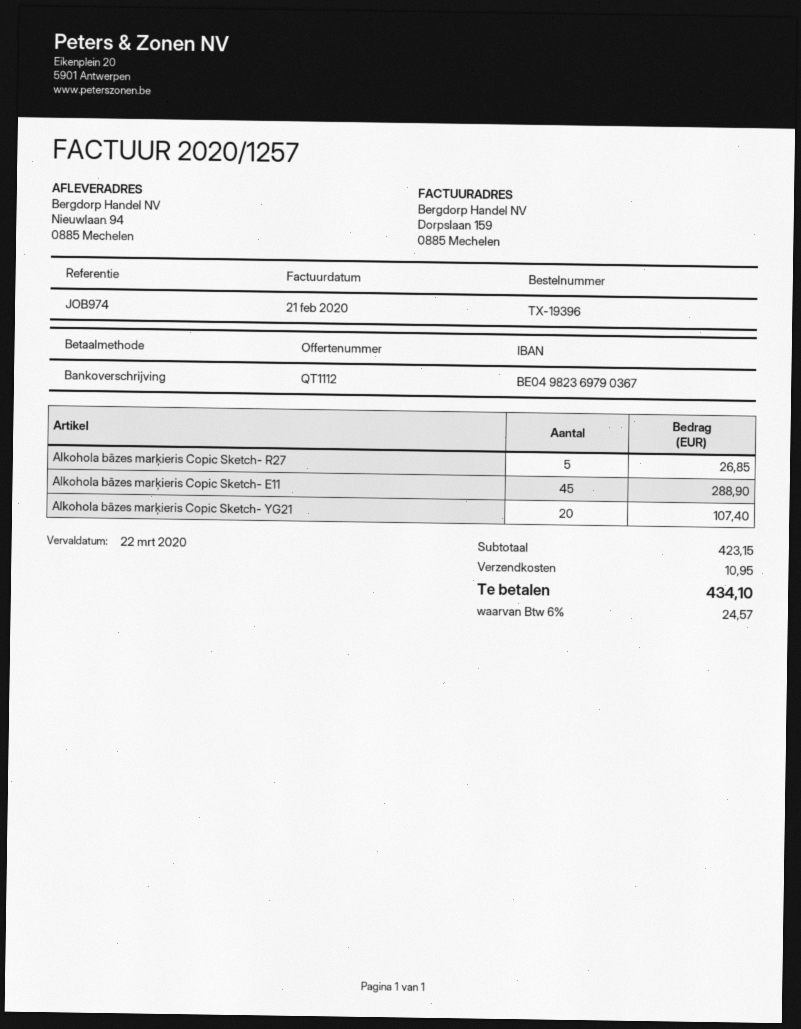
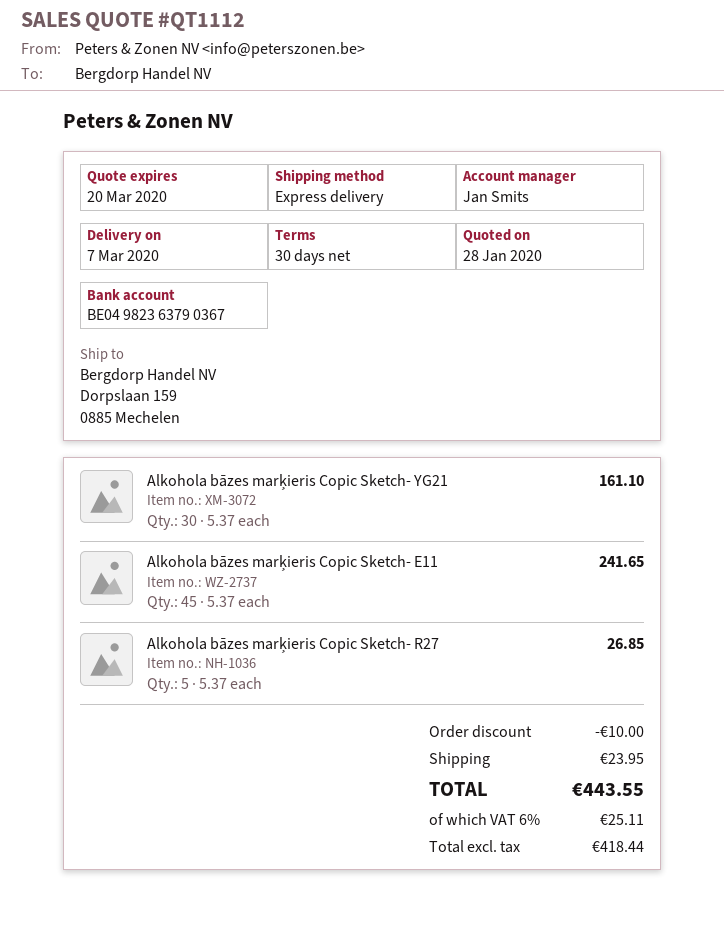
bank account: BE04982369790367 -> BE04982363790367
ship to: Nieuwlaan 94, 0885 Mechelen -> Dorpslaan 159, 0885 Mechelen
Alkohola bāzes marķieris Copic Sketch- E11: 45 for 288.90 -> 45 for 241.65
Alkohola bāzes marķieris Copic Sketch- YG21: 20 for 107.40 -> 30 for 161.10
discount: none -> 10.00
shipping: 10.95 -> 23.95
tax: 6% = 24.57 -> 6% = 25.11
total: 434.10 -> 443.55

